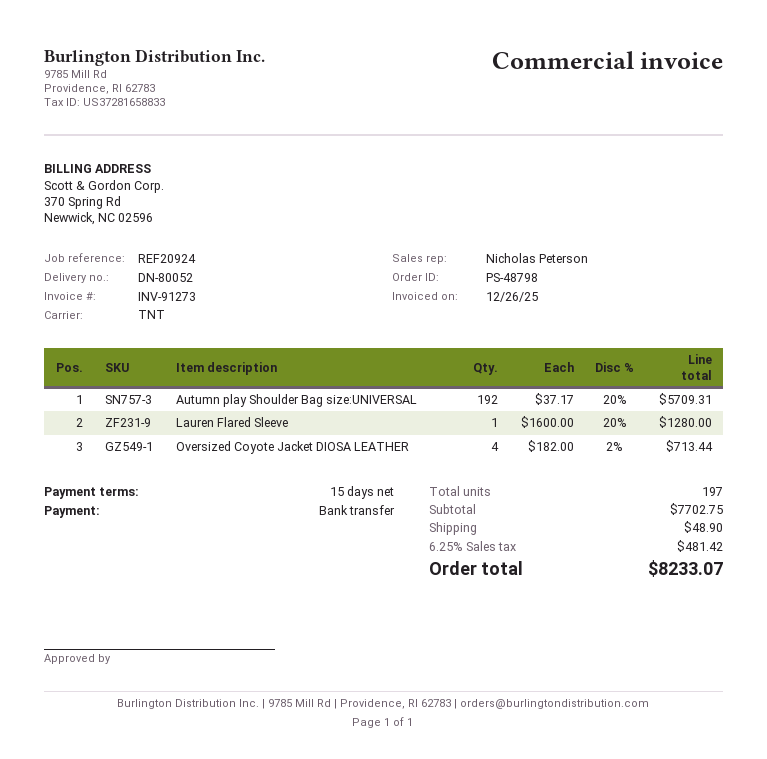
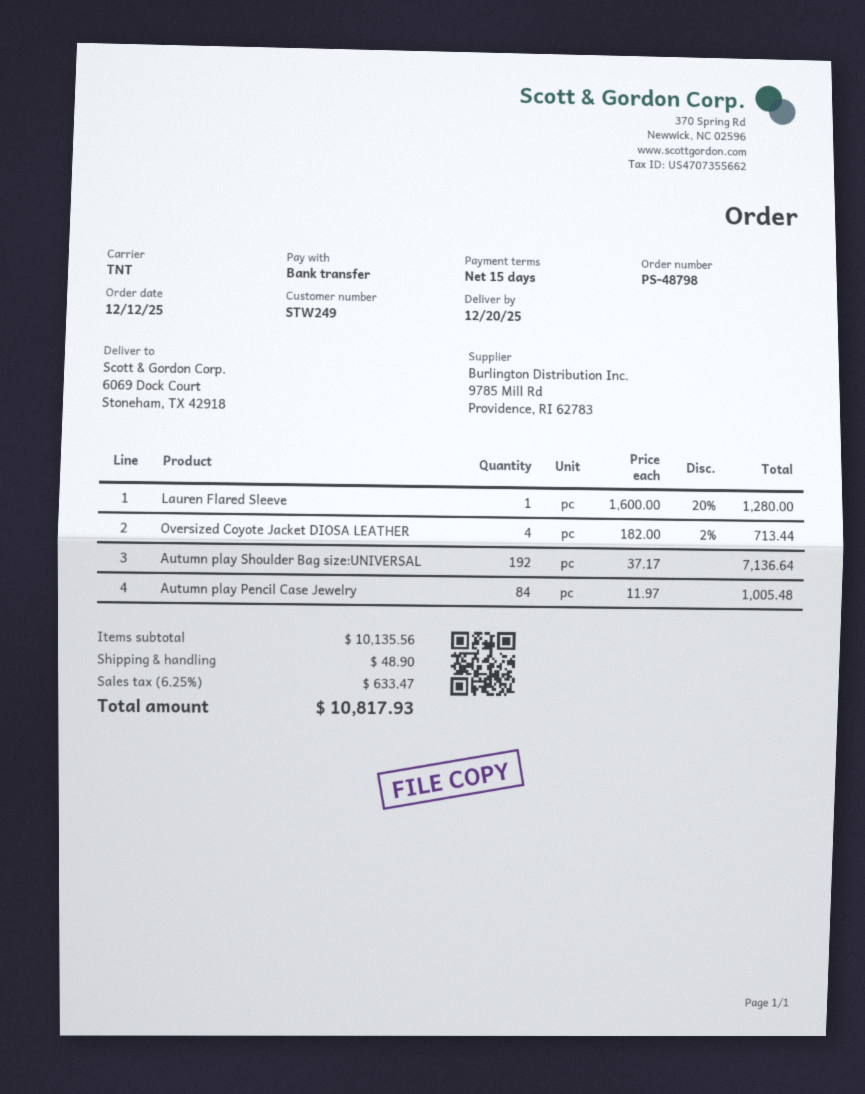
Autumn play Shoulder Bag size:UNIVERSAL: 192 x 37.17 - 20% = 5709.31 -> 192 x 37.17 = 7136.64
Autumn play Pencil Case Jewelry: none -> 84 x 11.97 = 1005.48
subtotal: 7702.75 -> 10135.56
tax: 6.25% = 481.42 -> 6.25% = 633.47
total: 8233.07 -> 10817.93

